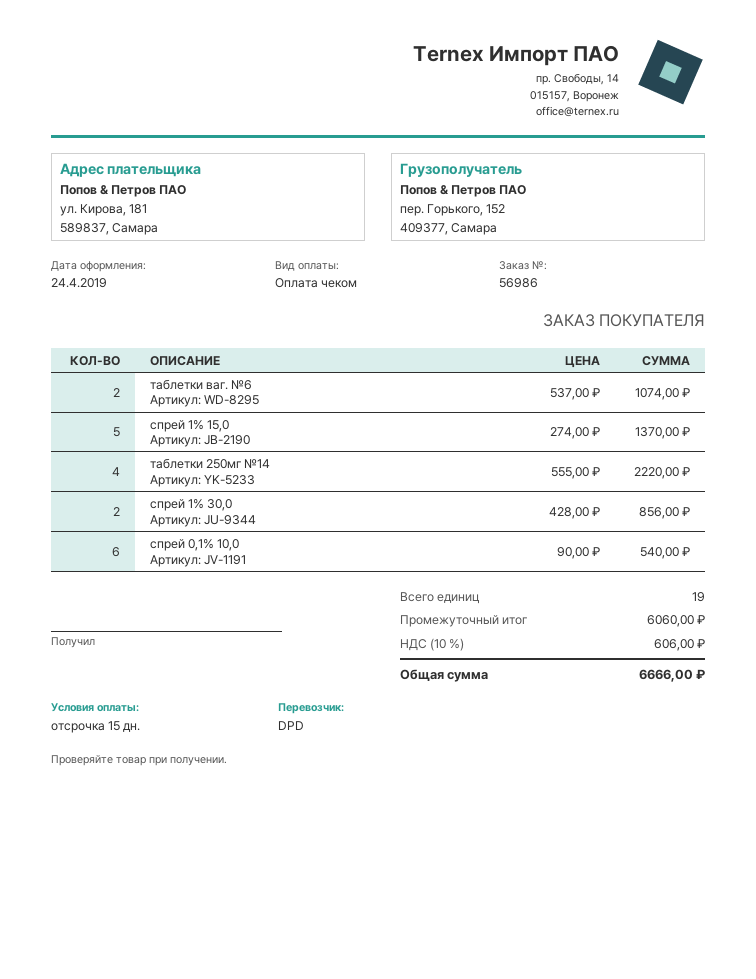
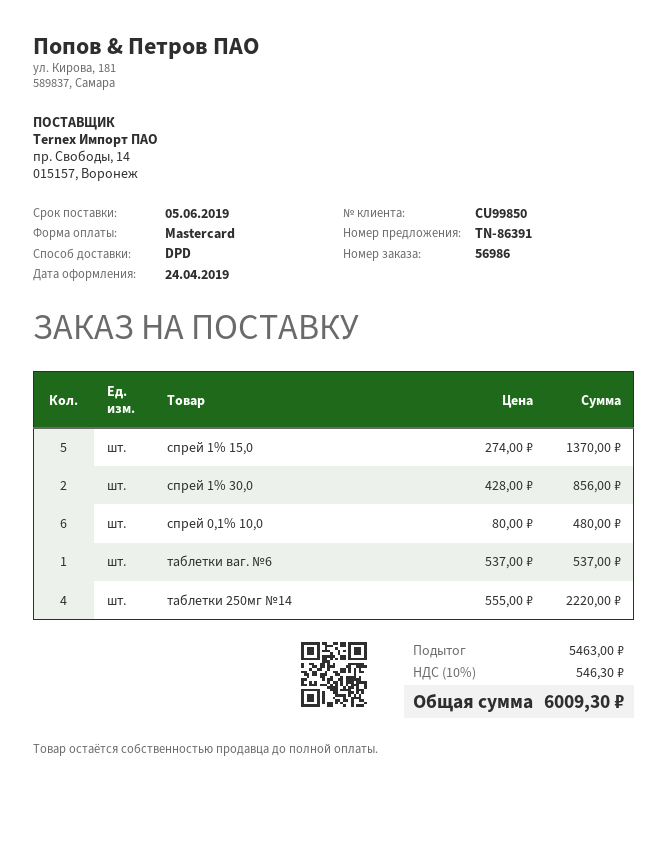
payment method: cheque -> Mastercard
таблетки ваг. №6: 2 x 537.00 = 1074.00 -> 1 x 537.00 = 537.00
спрей 0,1% 10,0: 6 x 90.00 = 540.00 -> 6 x 80.00 = 480.00
subtotal: 6060.00 -> 5463.00
tax: 10% = 606.00 -> 10% = 546.30
total: 6666.00 -> 6009.30

